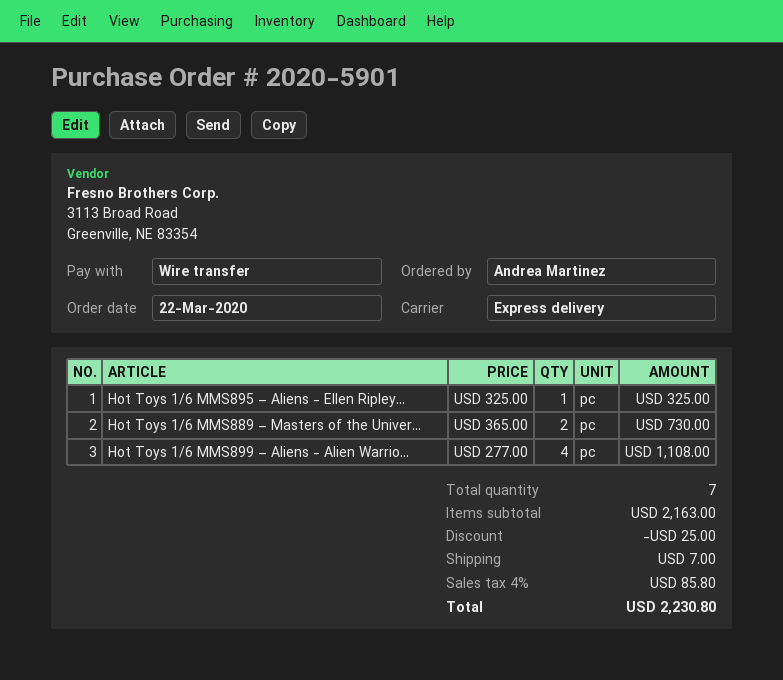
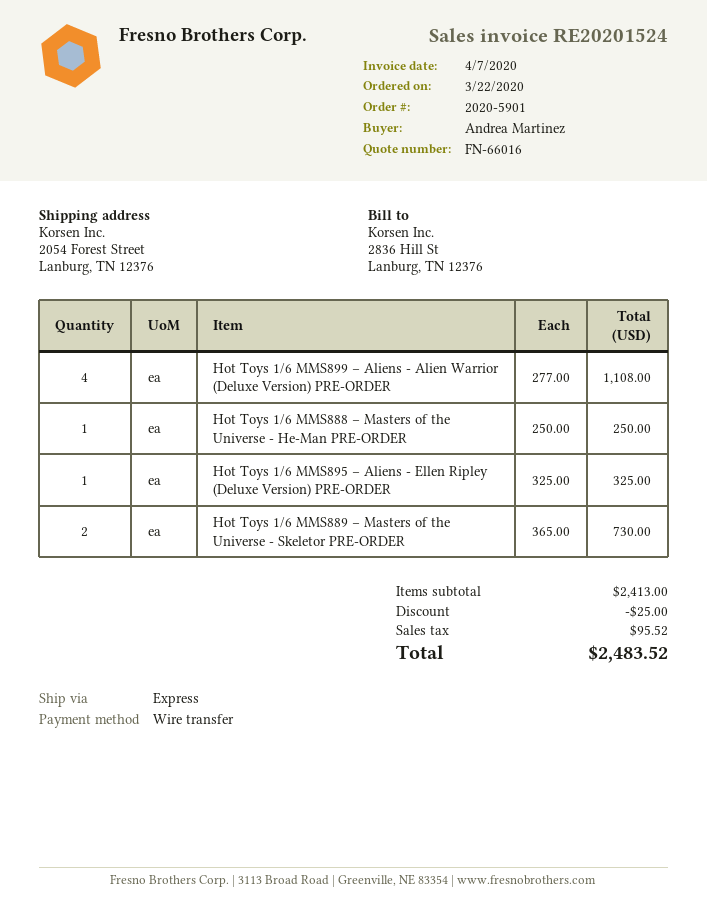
Hot Toys 1/6 MMS888 – Masters of the Universe - He-Man PRE-ORDER: none -> 1 x 250.00 = 250.00
subtotal: 2163.00 -> 2413.00
shipping: 7.00 -> none
tax: 85.80 -> 95.52
total: 2230.80 -> 2483.52

